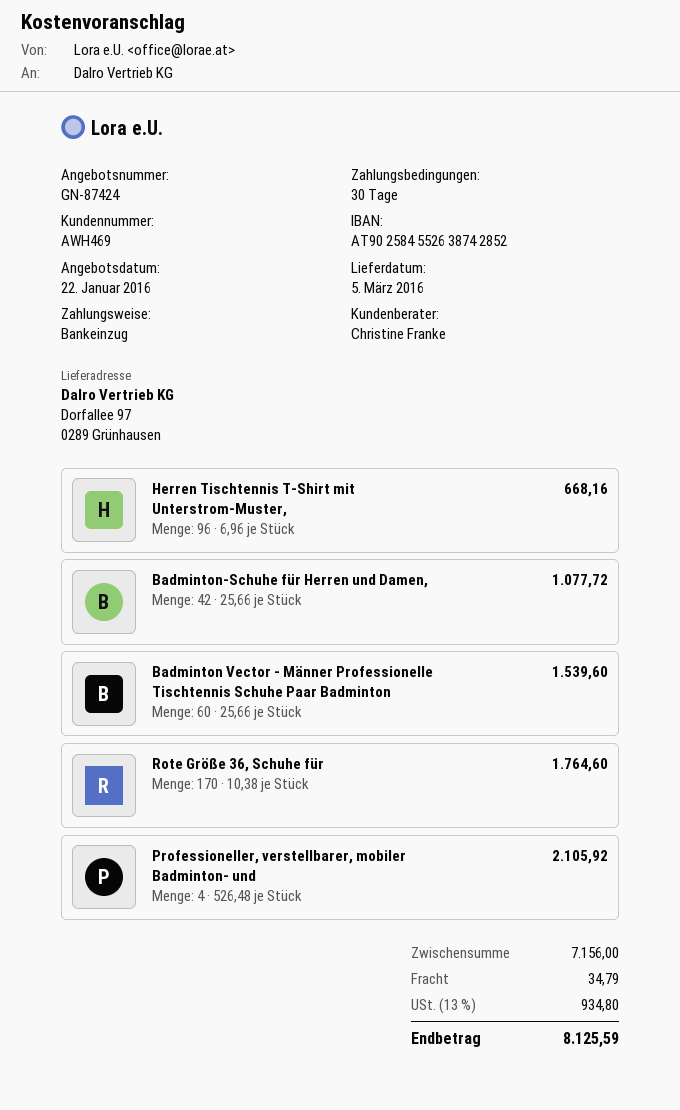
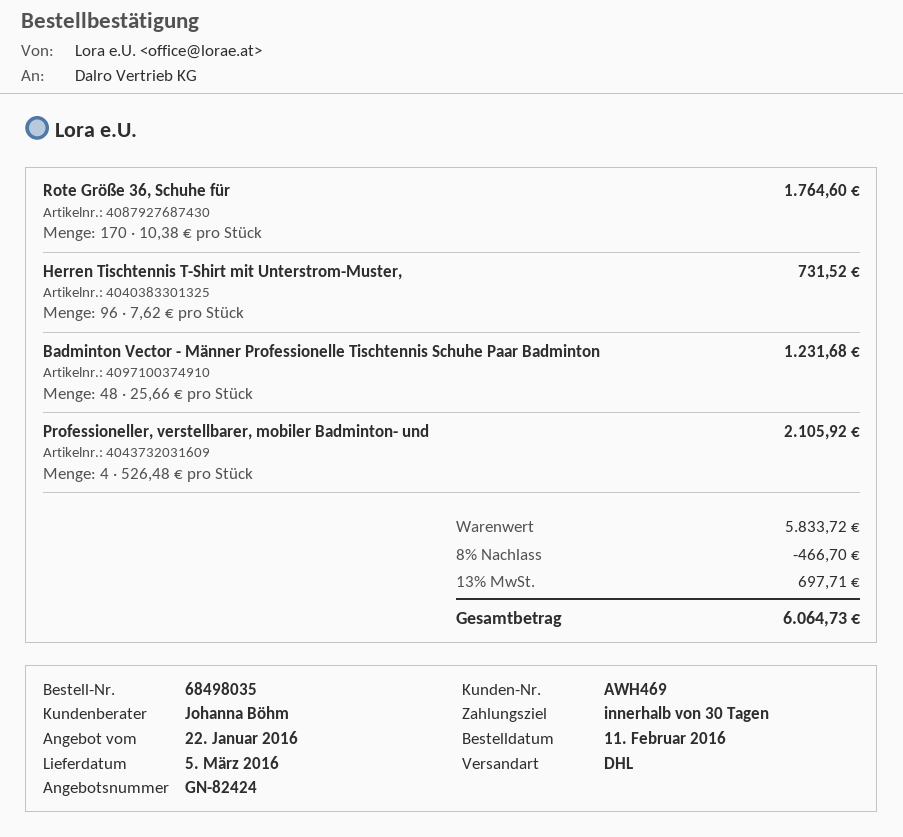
quote number: GN-87424 -> GN-82424
sales rep: Christine Franke -> Johanna Böhm
Herren Tischtennis T-Shirt mit Unterstrom-Muster,: 96 x 6.96 = 668.16 -> 96 x 7.62 = 731.52
Badminton-Schuhe für Herren und Damen,: 42 x 25.66 = 1077.72 -> none
Badminton Vector - Männer Professionelle Tischtennis Schuhe Paar Badminton: 60 x 25.66 = 1539.60 -> 48 x 25.66 = 1231.68
subtotal: 7156.00 -> 5833.72
discount: none -> 8% = 466.70
shipping: 34.79 -> none
tax: 13% = 934.80 -> 13% = 697.71
total: 8125.59 -> 6064.73

